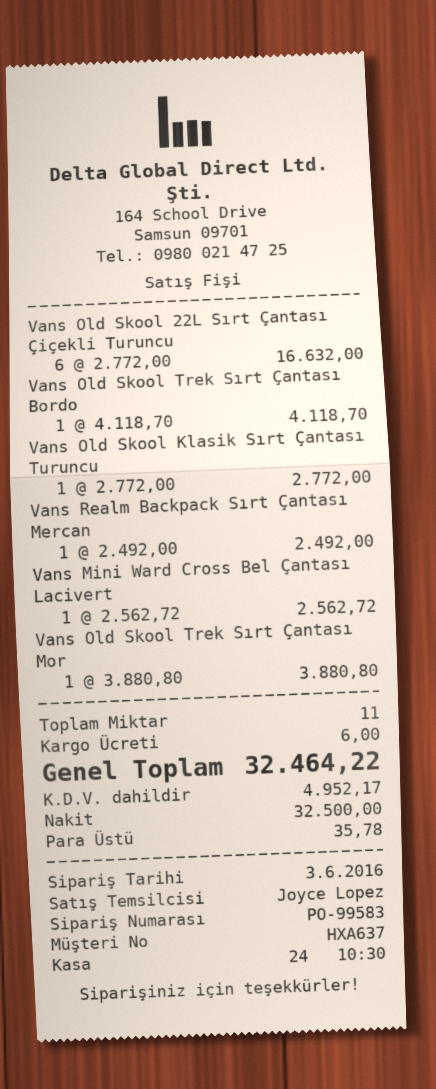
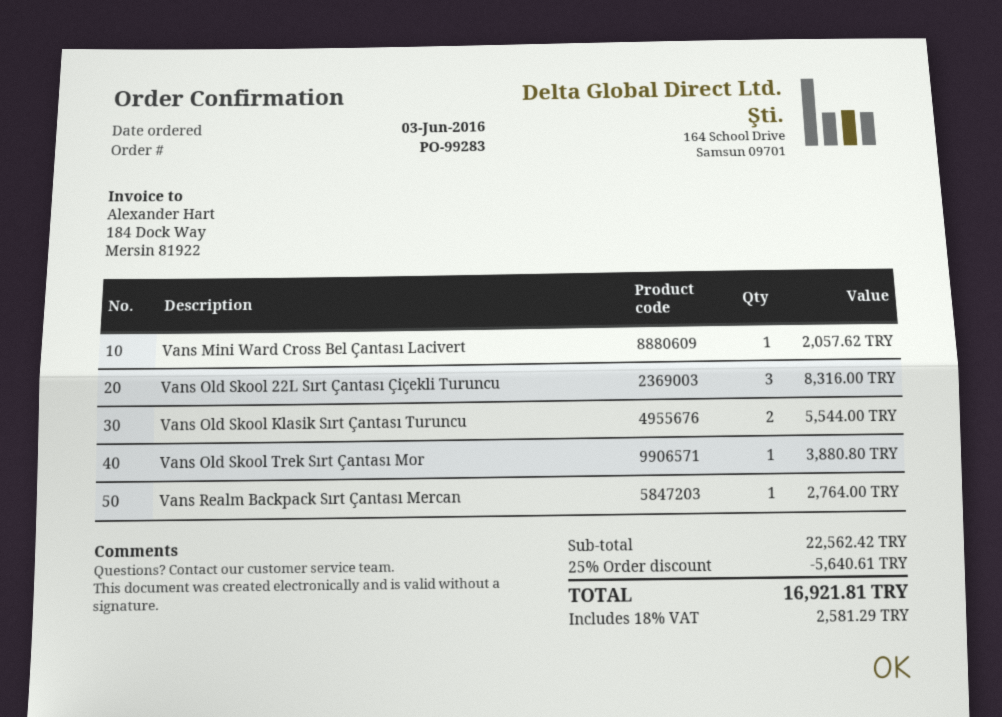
order number: PO-99583 -> PO-99283
Vans Old Skool 22L Sırt Çantası Çiçekli Turuncu: 6 for 16632.00 -> 3 for 8316.00
Vans Old Skool Trek Sırt Çantası Bordo: 1 for 4118.70 -> none
Vans Old Skool Klasik Sırt Çantası Turuncu: 1 for 2772.00 -> 2 for 5544.00
Vans Realm Backpack Sırt Çantası Mercan: 1 for 2492.00 -> 1 for 2764.00
Vans Mini Ward Cross Bel Çantası Lacivert: 1 for 2562.72 -> 1 for 2057.62
discount: none -> 25% = 5640.61
shipping: 6.00 -> none
tax: 4952.17 -> 2581.29
total: 32464.22 -> 16921.81

